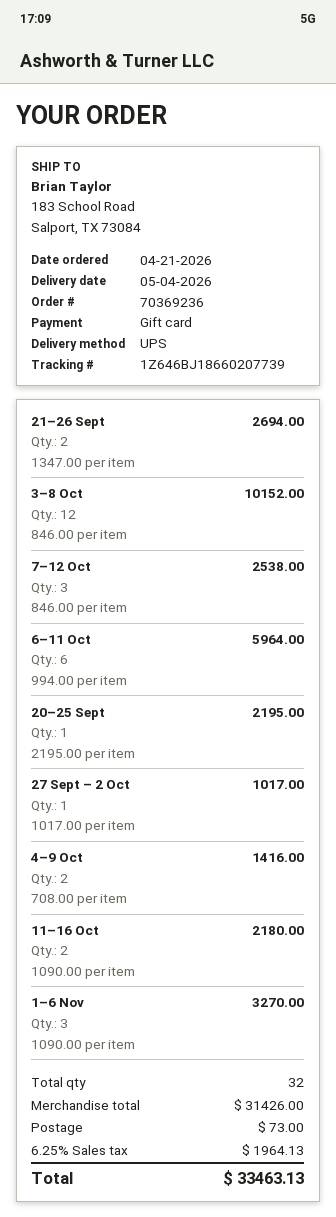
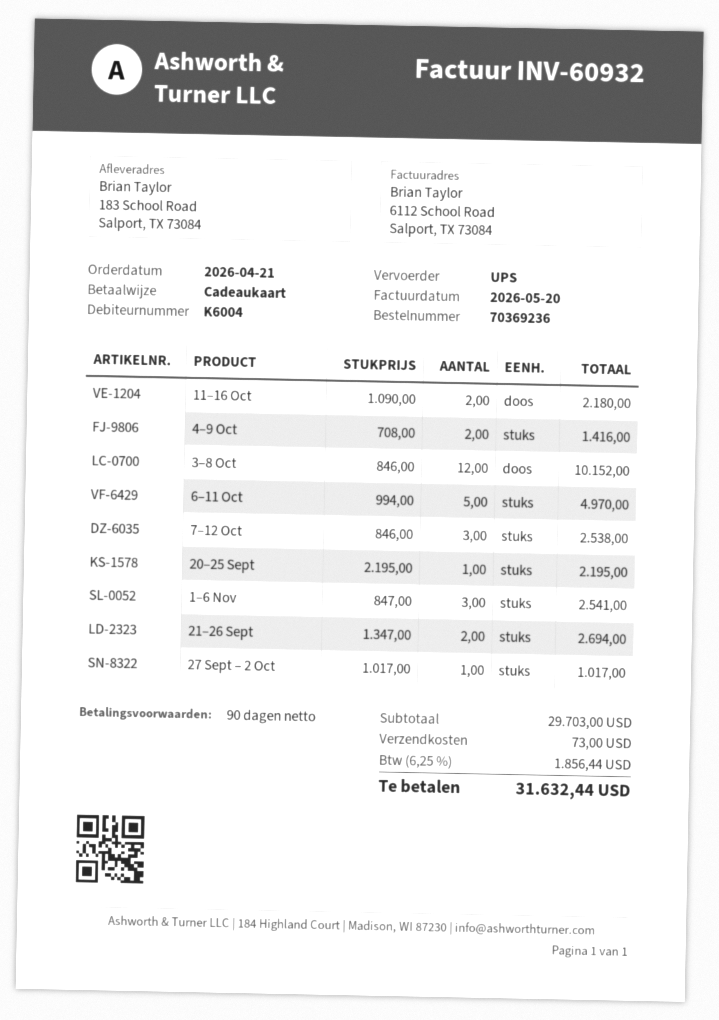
6–11 Oct: 6 x 994.00 = 5964.00 -> 5 x 994.00 = 4970.00
1–6 Nov: 3 x 1090.00 = 3270.00 -> 3 x 847.00 = 2541.00
subtotal: 31426.00 -> 29703.00
tax: 6.25% = 1964.13 -> 6.25% = 1856.44
total: 33463.13 -> 31632.44

